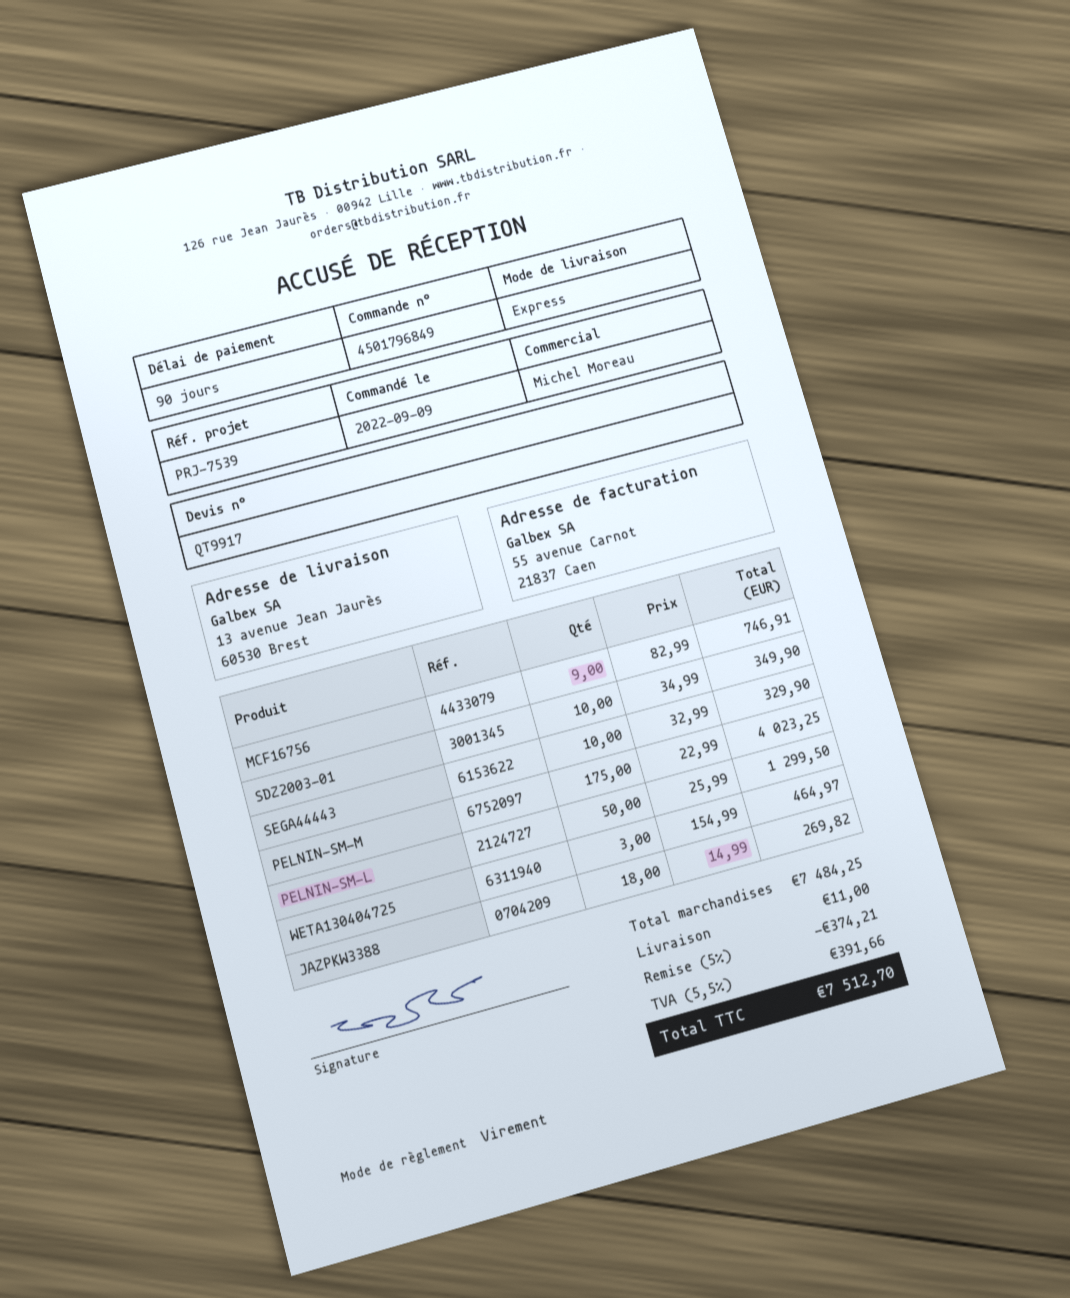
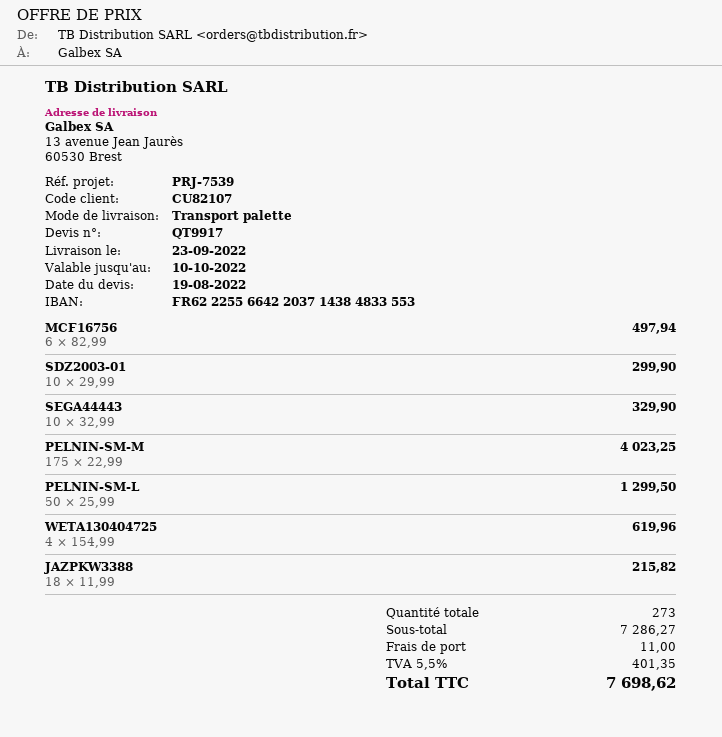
shipping method: express -> pallet freight
MCF16756: 9 x 82.99 = 746.91 -> 6 x 82.99 = 497.94
SDZ2003-01: 10 x 34.99 = 349.90 -> 10 x 29.99 = 299.90
WETA130404725: 3 x 154.99 = 464.97 -> 4 x 154.99 = 619.96
JAZPKW3388: 18 x 14.99 = 269.82 -> 18 x 11.99 = 215.82
subtotal: 7484.25 -> 7286.27
discount: 5% = 374.21 -> none
tax: 5.5% = 391.66 -> 5.5% = 401.35
total: 7512.70 -> 7698.62

